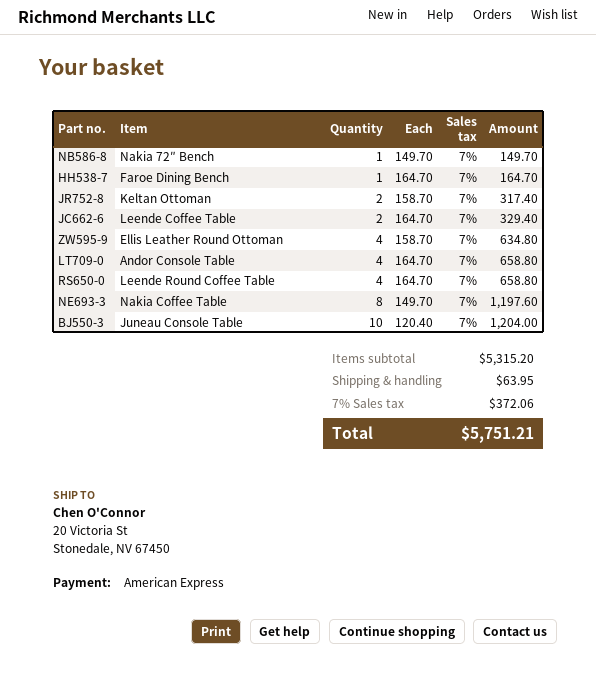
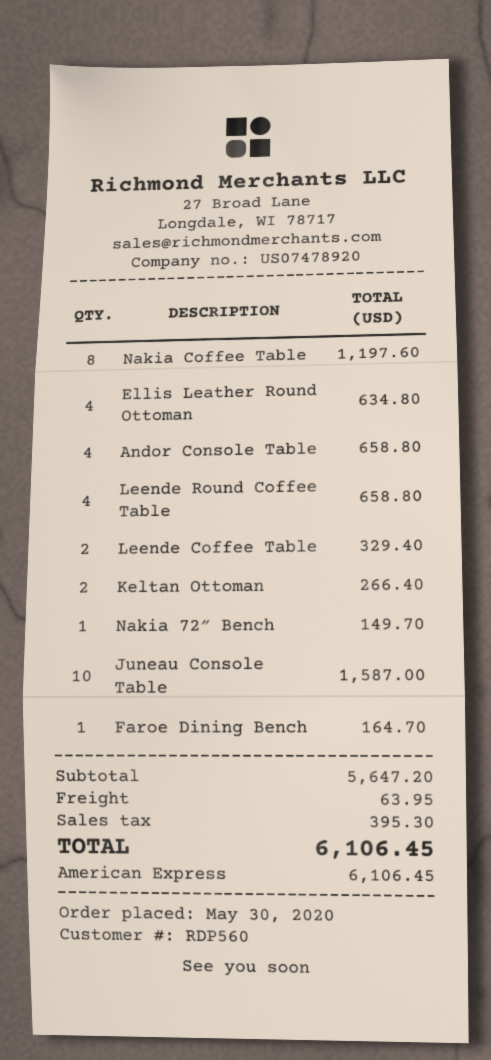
Keltan Ottoman: 2 for 317.40 -> 2 for 266.40
Juneau Console Table: 10 for 1204.00 -> 10 for 1587.00
subtotal: 5315.20 -> 5647.20
tax: 372.06 -> 395.30
total: 5751.21 -> 6106.45

